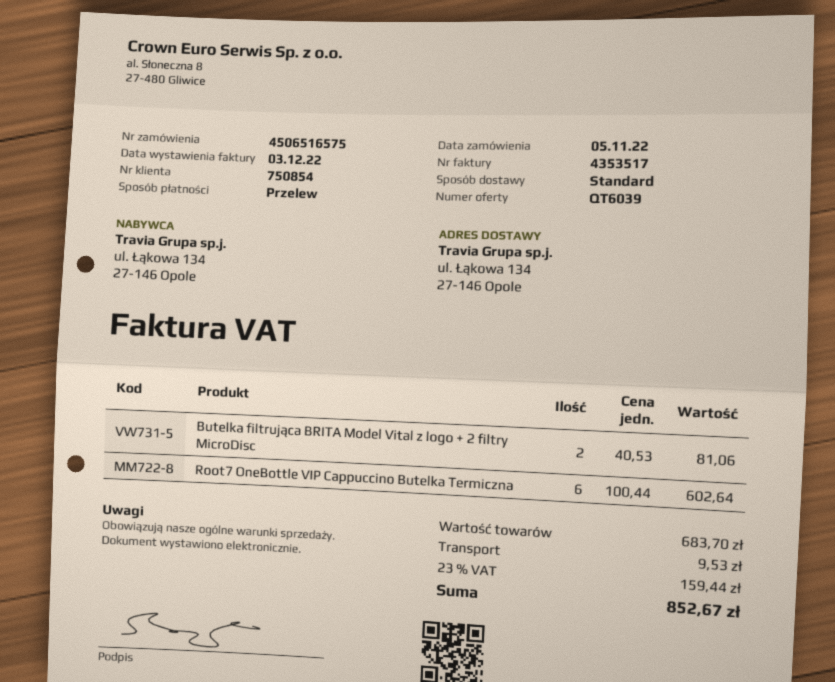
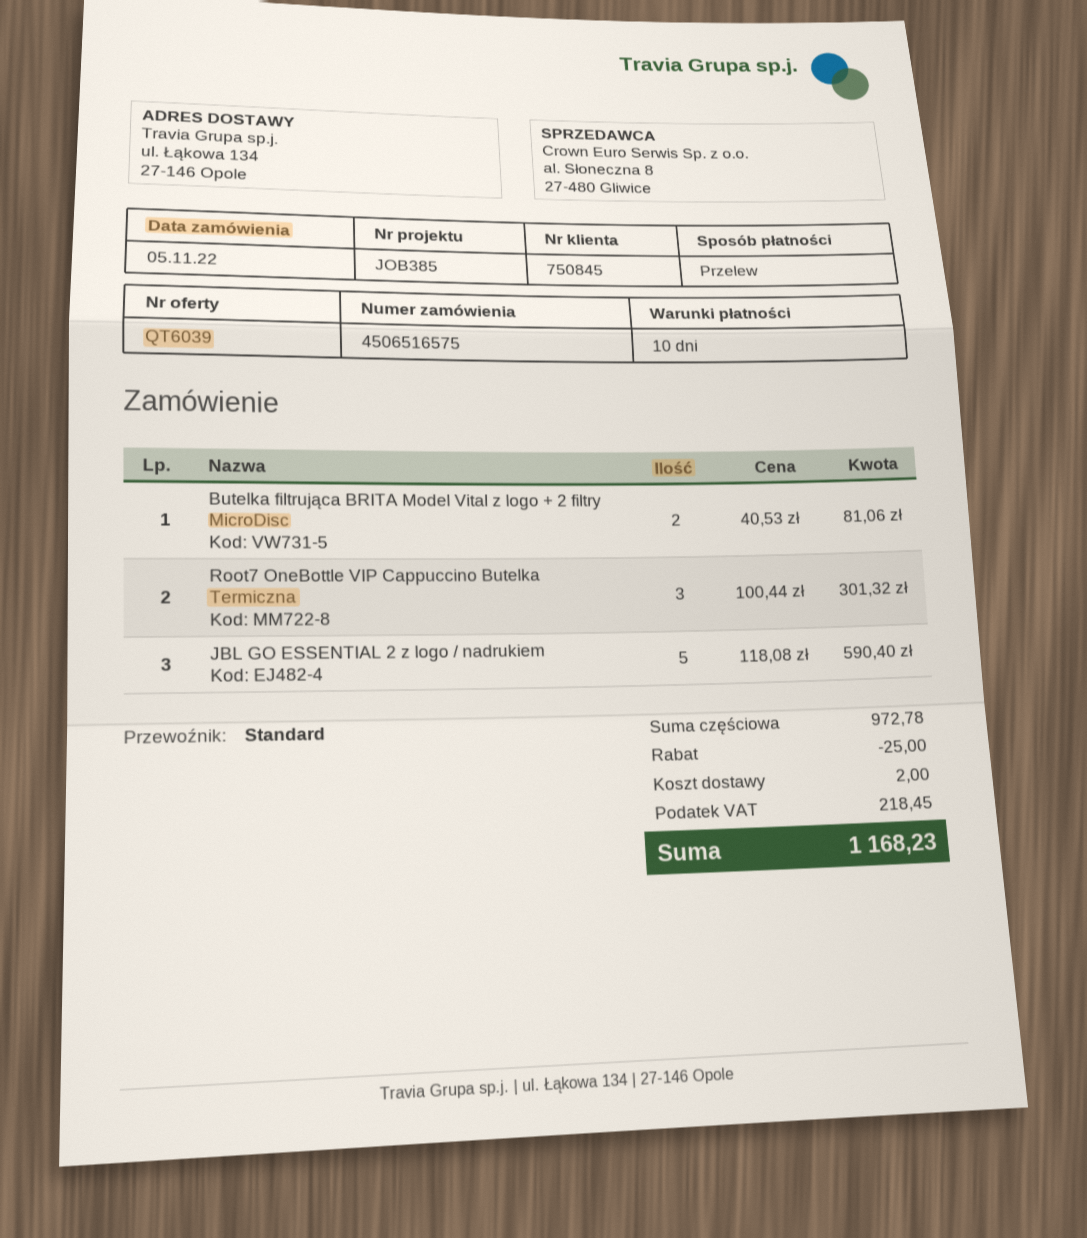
customer number: 750854 -> 750845
Root7 OneBottle VIP Cappuccino Butelka Termiczna: 6 x 100.44 = 602.64 -> 3 x 100.44 = 301.32
JBL GO ESSENTIAL 2 z logo / nadrukiem: none -> 5 x 118.08 = 590.40
subtotal: 683.70 -> 972.78
discount: none -> 25.00
shipping: 9.53 -> 2.00
tax: 159.44 -> 218.45
total: 852.67 -> 1168.23

